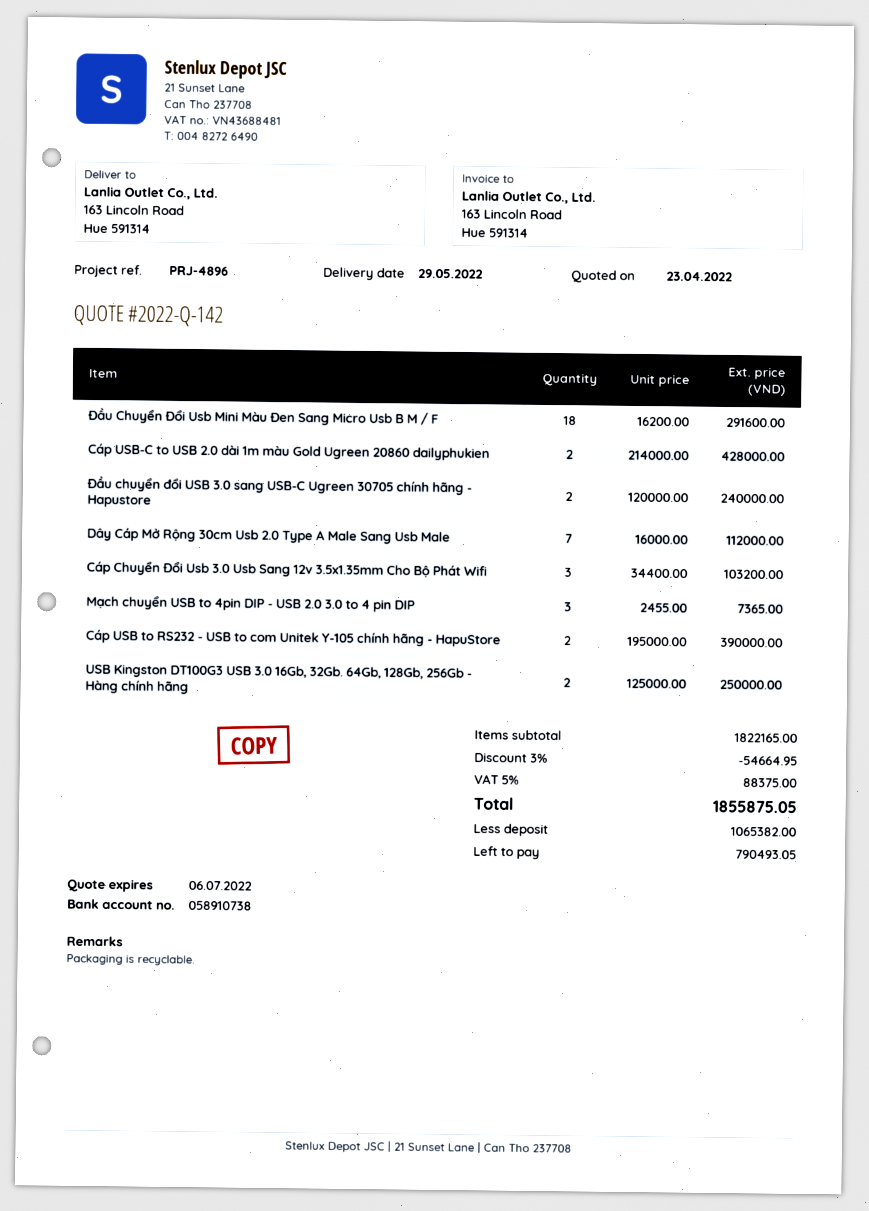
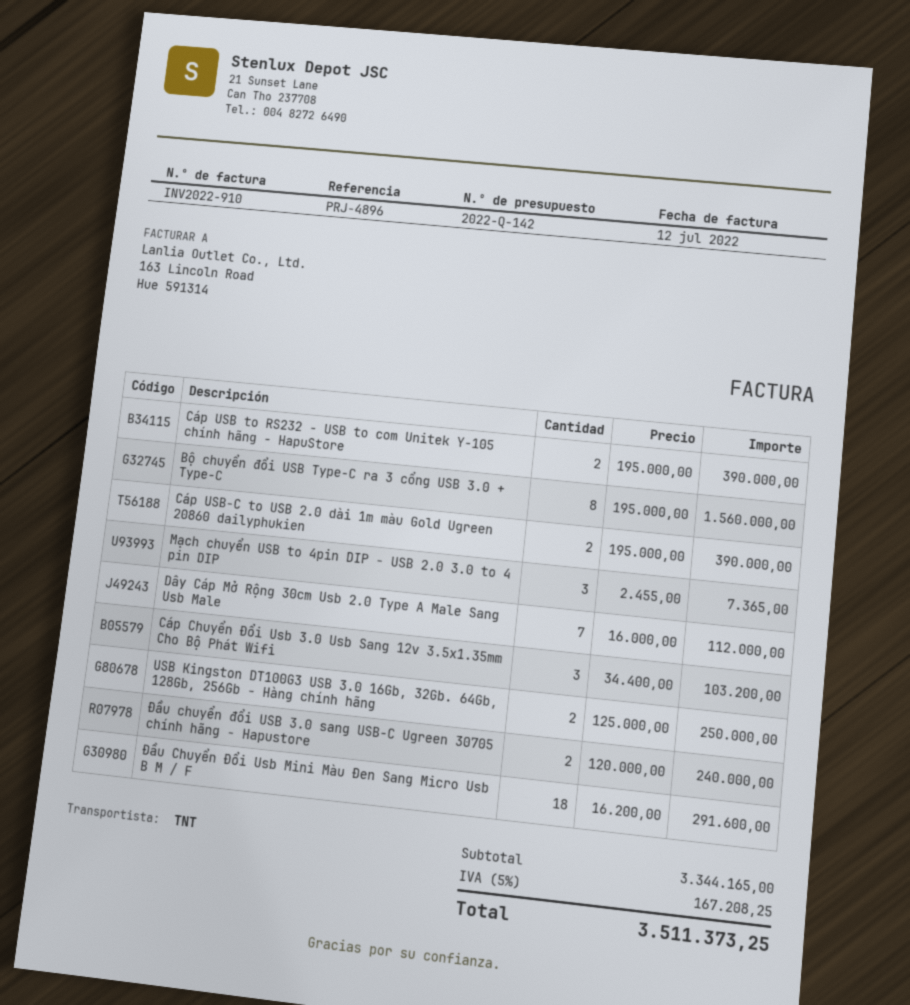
Cáp USB-C to USB 2.0 dài 1m màu Gold Ugreen 20860 dailyphukien: 2 x 214000.00 = 428000.00 -> 2 x 195000.00 = 390000.00
Bộ chuyển đổi USB Type-C ra 3 cổng USB 3.0 + Type-C: none -> 8 x 195000.00 = 1560000.00
subtotal: 1822165.00 -> 3344165.00
discount: 3% = 54664.95 -> none
tax: 5% = 88375.00 -> 5% = 167208.25
total: 1855875.05 -> 3511373.25

